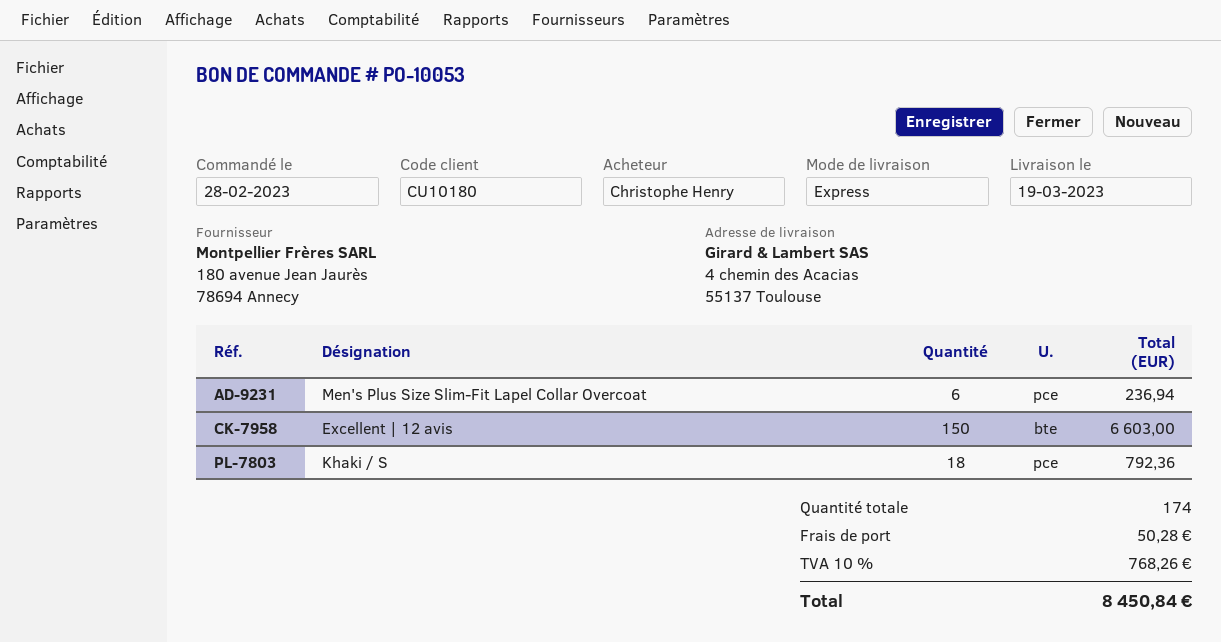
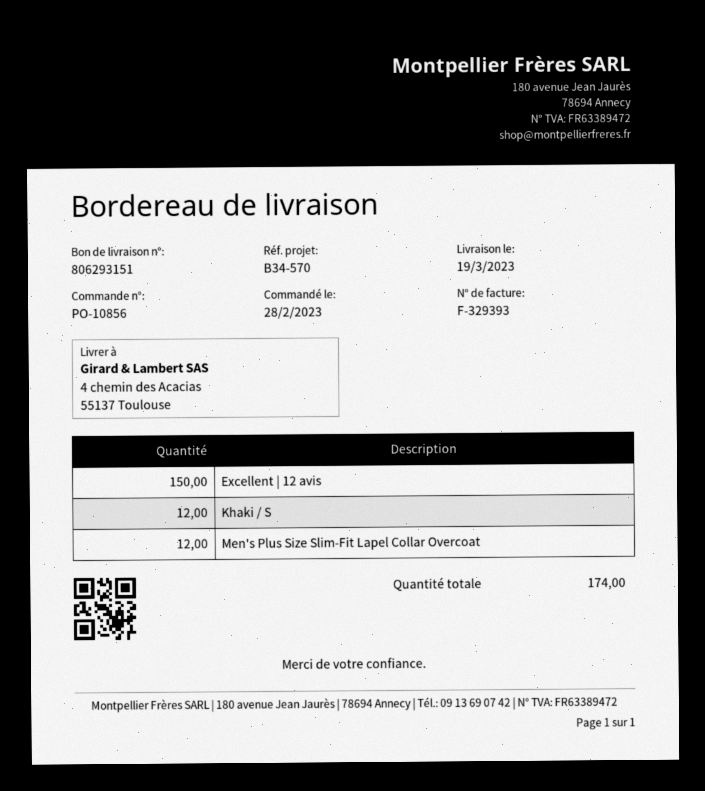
order number: PO-10053 -> PO-10856
Men's Plus Size Slim-Fit Lapel Collar Overcoat: 6 -> 12
Khaki / S: 18 -> 12

